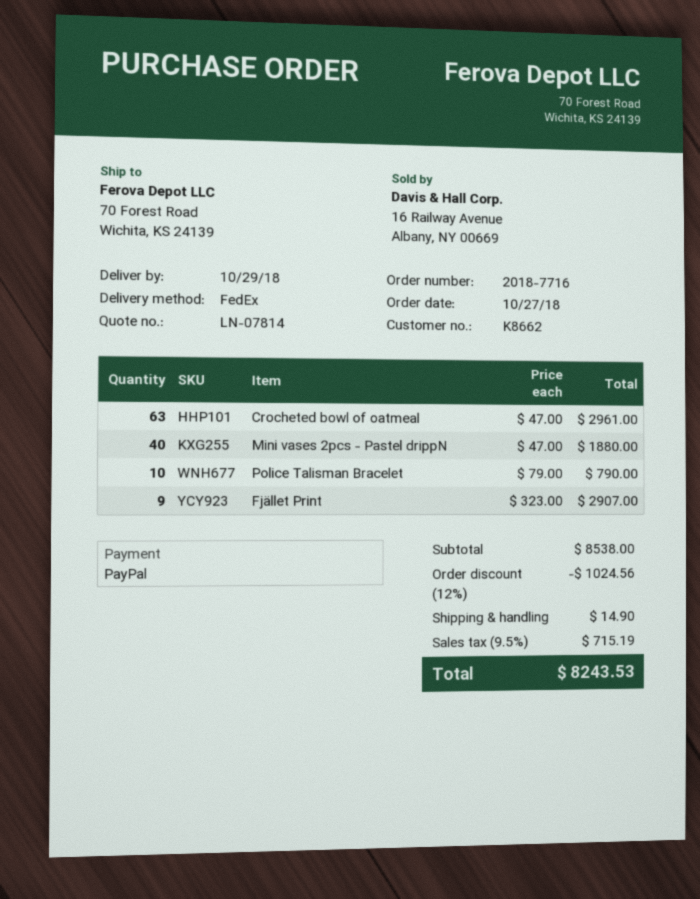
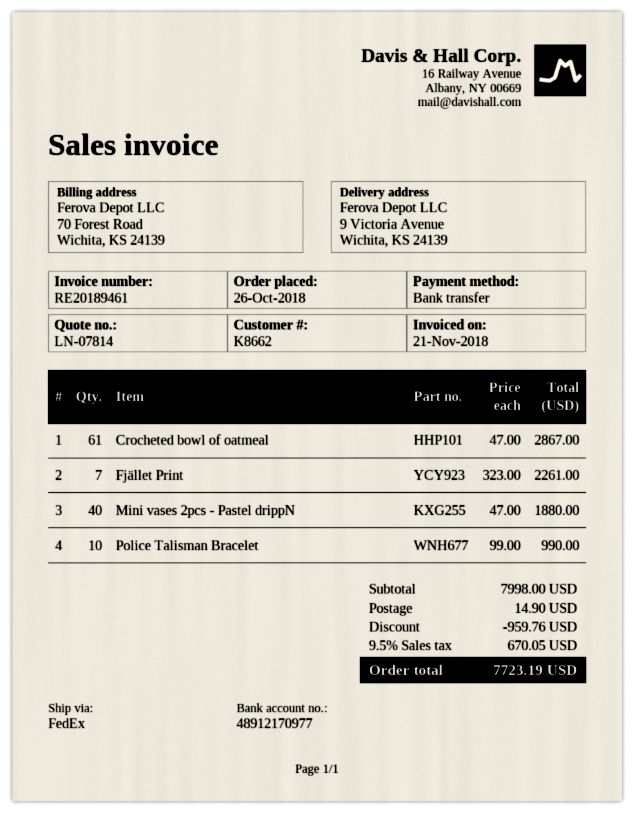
order date: 2018-10-27 -> 2018-10-26
payment method: PayPal -> bank transfer
ship to: 70 Forest Road, Wichita, KS 24139 -> 9 Victoria Avenue, Wichita, KS 24139
Crocheted bowl of oatmeal: 63 x 47.00 = 2961.00 -> 61 x 47.00 = 2867.00
Police Talisman Bracelet: 10 x 79.00 = 790.00 -> 10 x 99.00 = 990.00
Fjället Print: 9 x 323.00 = 2907.00 -> 7 x 323.00 = 2261.00
subtotal: 8538.00 -> 7998.00
discount: 1024.56 -> 959.76
tax: 9.5% = 715.19 -> 9.5% = 670.05
total: 8243.53 -> 7723.19

